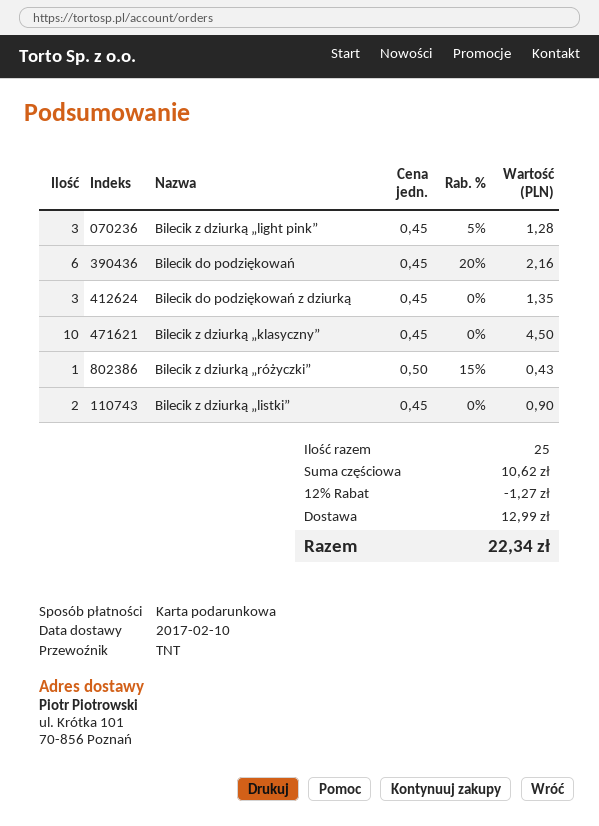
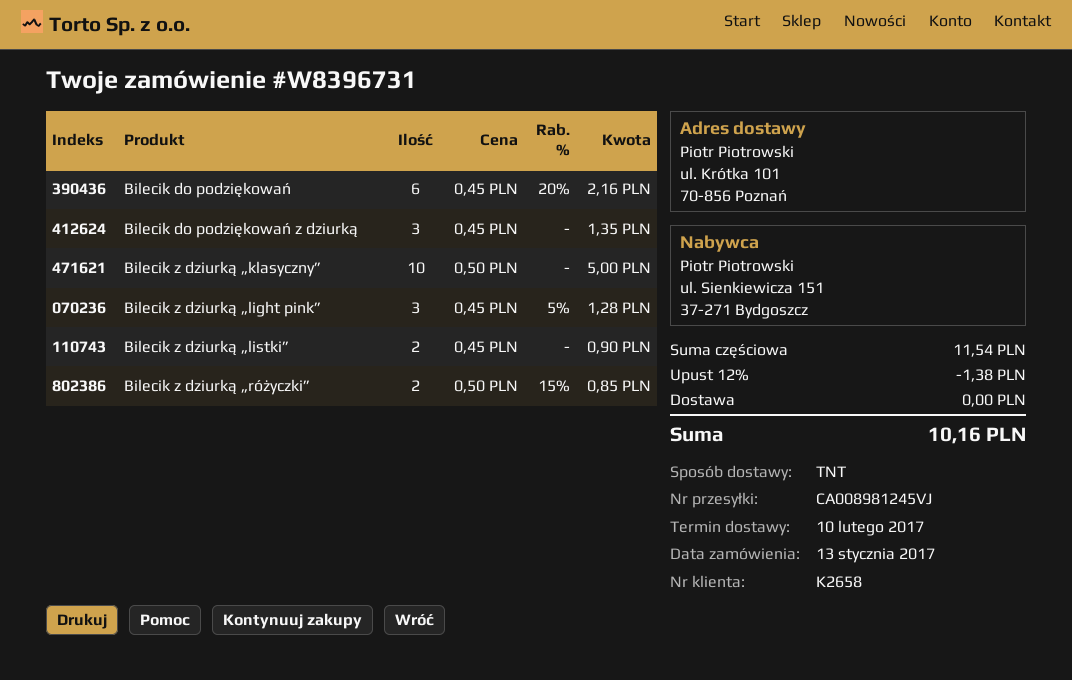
Bilecik z dziurką „klasyczny”: 10 x 0.45 = 4.50 -> 10 x 0.50 = 5.00
Bilecik z dziurką „różyczki”: 1 x 0.50 - 15% = 0.43 -> 2 x 0.50 - 15% = 0.85
subtotal: 10.62 -> 11.54
discount: 12% = 1.27 -> 12% = 1.38
shipping: 12.99 -> 0.00
total: 22.34 -> 10.16

